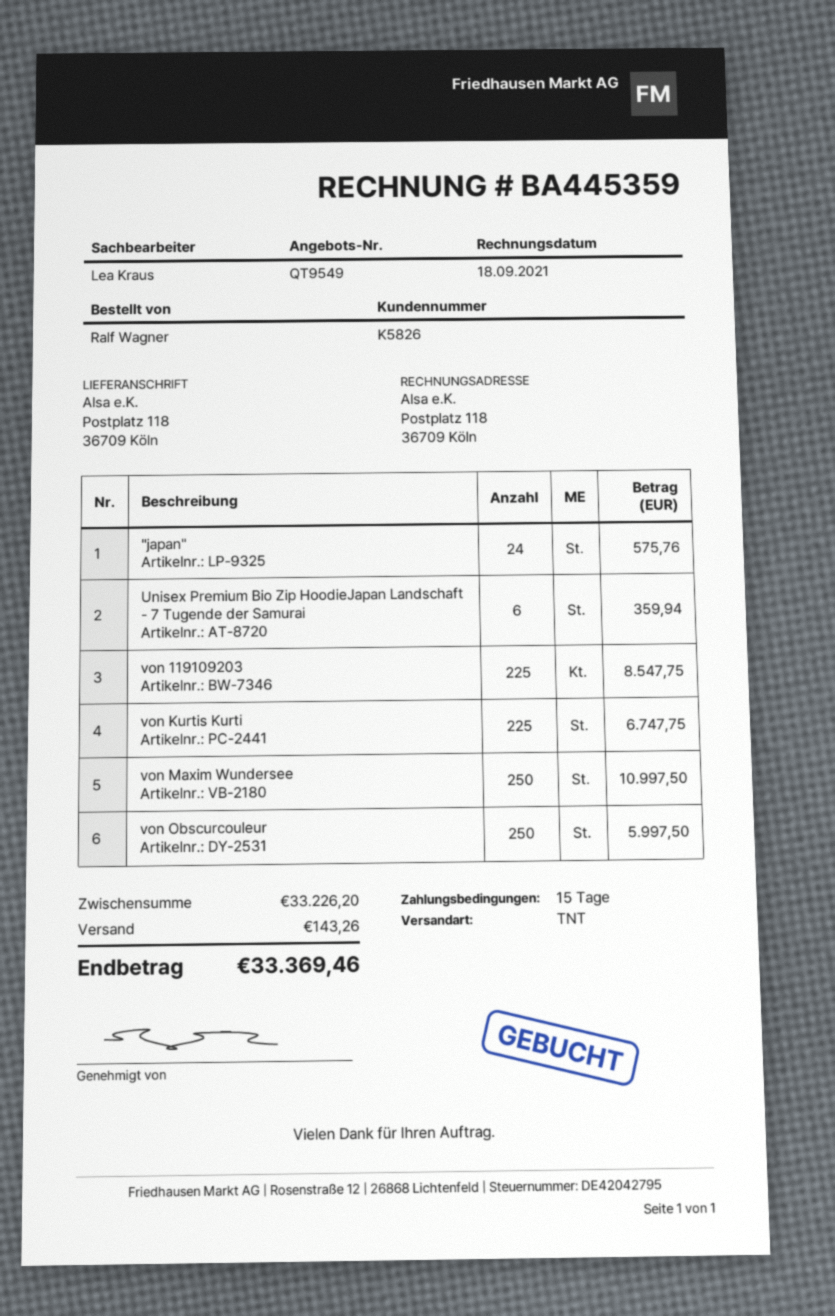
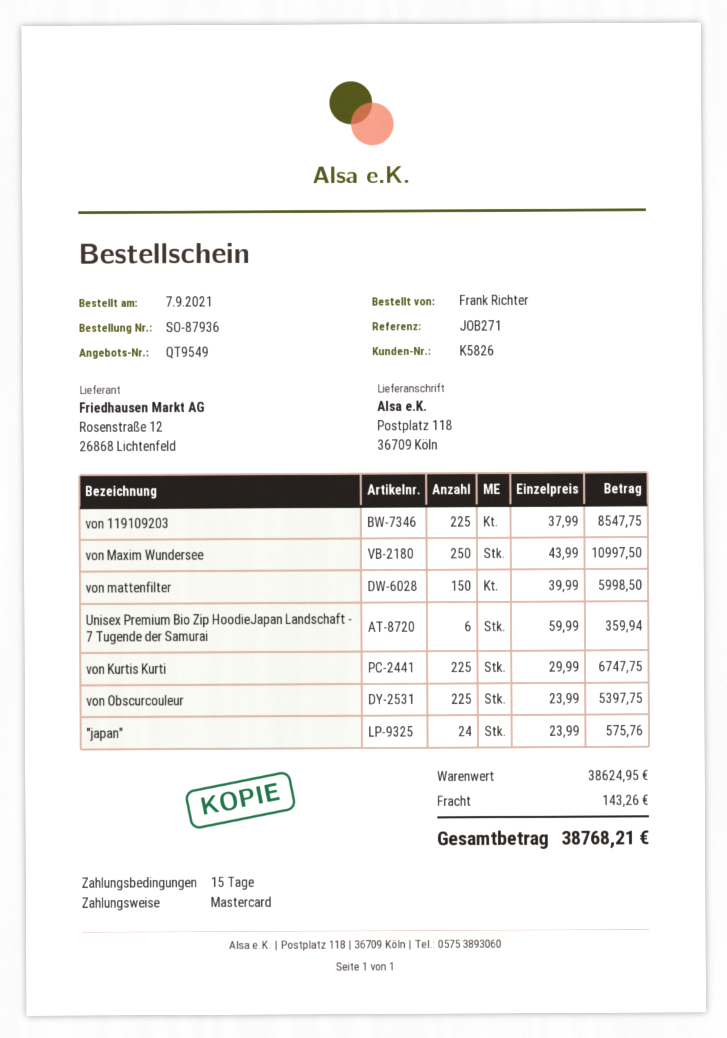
ordered by: Ralf Wagner -> Frank Richter
von Obscurcouleur: 250 for 5997.50 -> 225 for 5397.75
von mattenfilter: none -> 150 for 5998.50
subtotal: 33226.20 -> 38624.95
total: 33369.46 -> 38768.21

